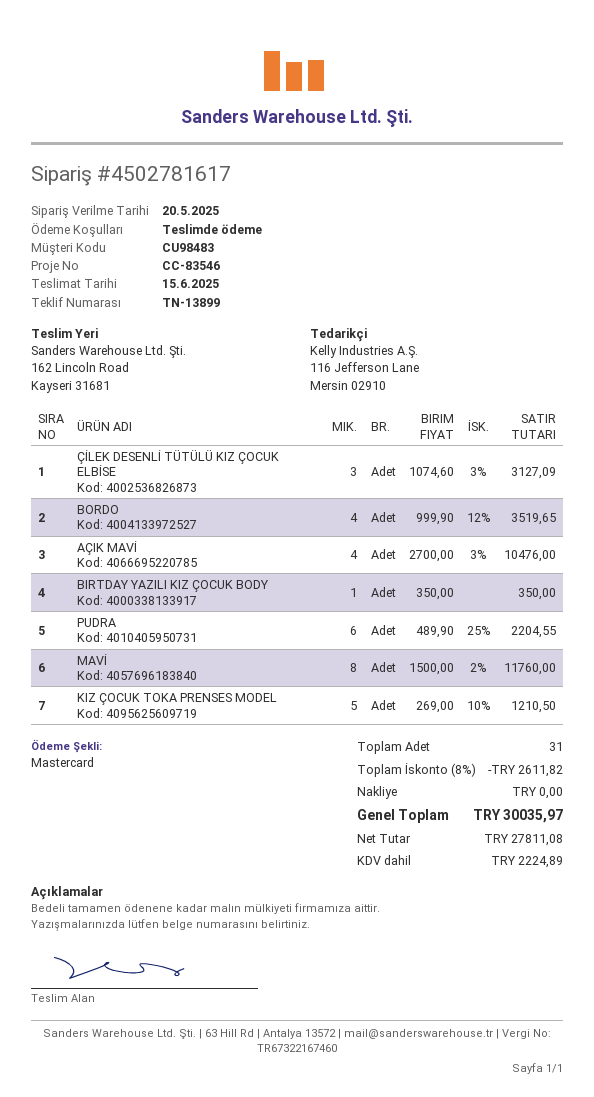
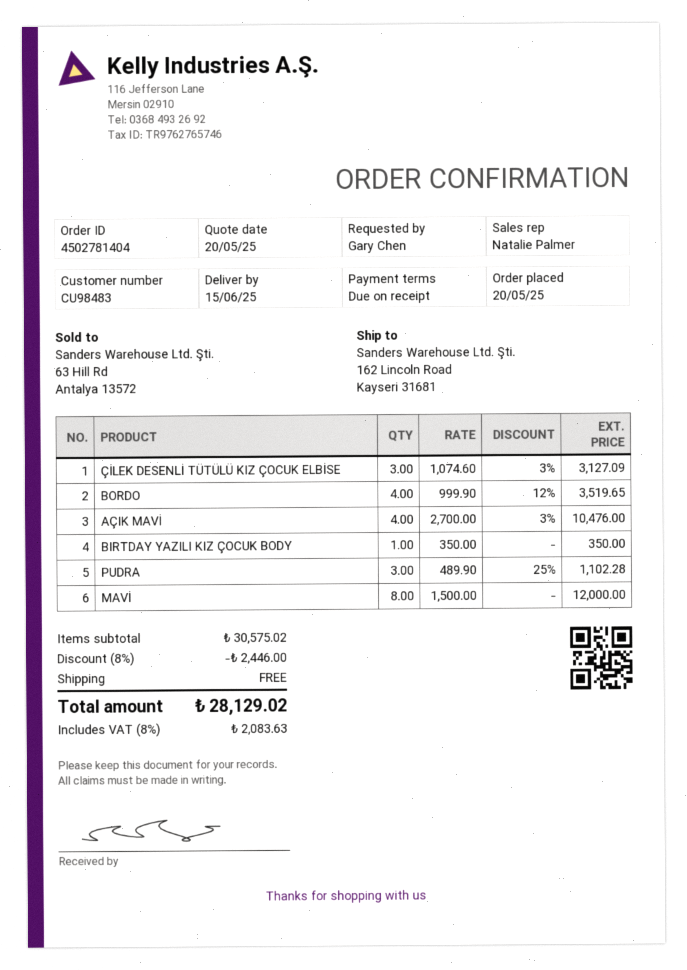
order number: 4502781617 -> 4502781404
PUDRA: 6 x 489.90 - 25% = 2204.55 -> 3 x 489.90 - 25% = 1102.28
MAVİ: 8 x 1500.00 - 2% = 11760.00 -> 8 x 1500.00 = 12000.00
KIZ ÇOCUK TOKA PRENSES MODEL: 5 x 269.00 - 10% = 1210.50 -> none
discount: 8% = 2611.82 -> 8% = 2446.00
tax: 2224.89 -> 2083.63
total: 30035.97 -> 28129.02

